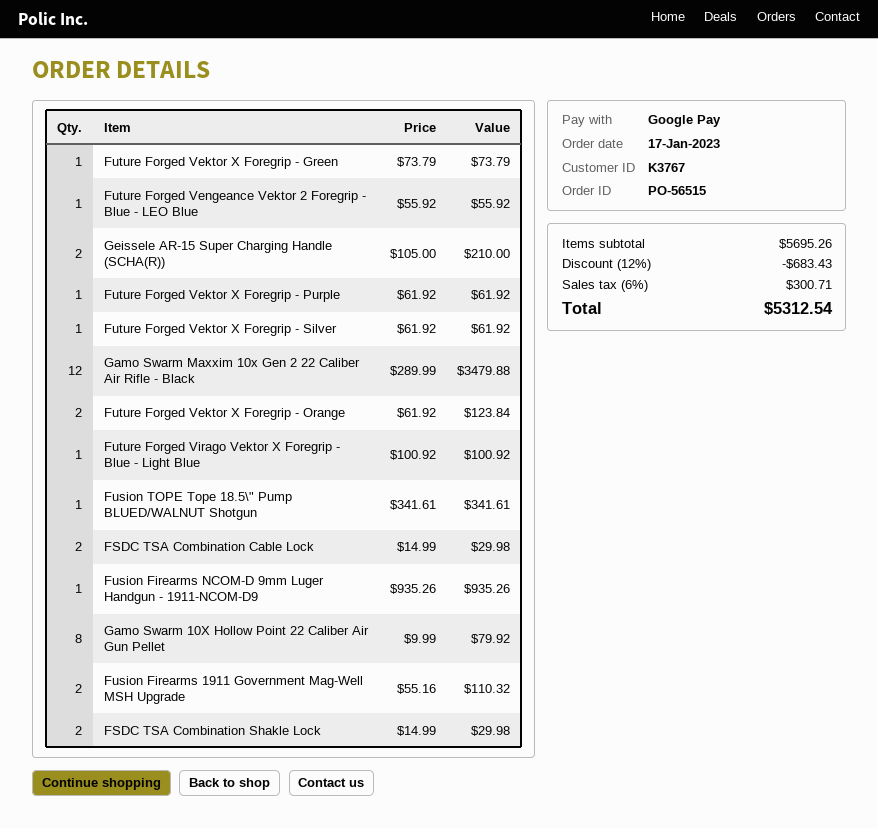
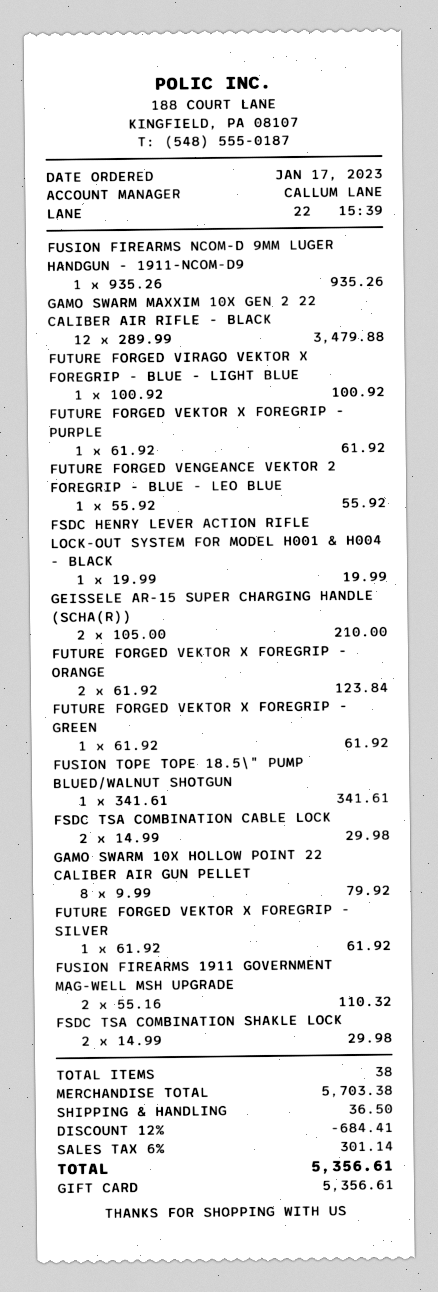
payment method: Google Pay -> gift card
Future Forged Vektor X Foregrip - Green: 1 x 73.79 = 73.79 -> 1 x 61.92 = 61.92
FSDC HENRY LEVER ACTION RIFLE LOCK-OUT SYSTEM FOR MODEL H001 & H004 - BLACK: none -> 1 x 19.99 = 19.99
subtotal: 5695.26 -> 5703.38
discount: 12% = 683.43 -> 12% = 684.41
shipping: none -> 36.50
tax: 6% = 300.71 -> 6% = 301.14
total: 5312.54 -> 5356.61

